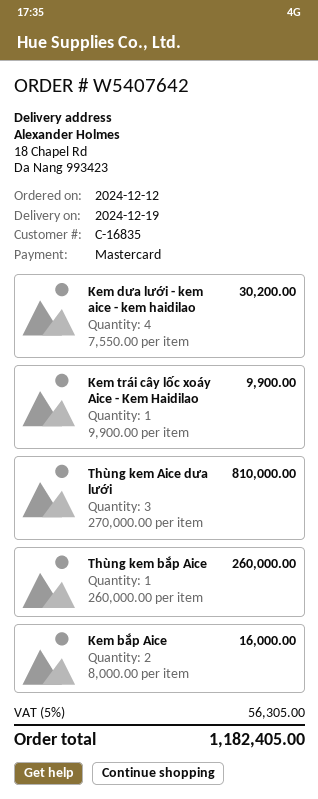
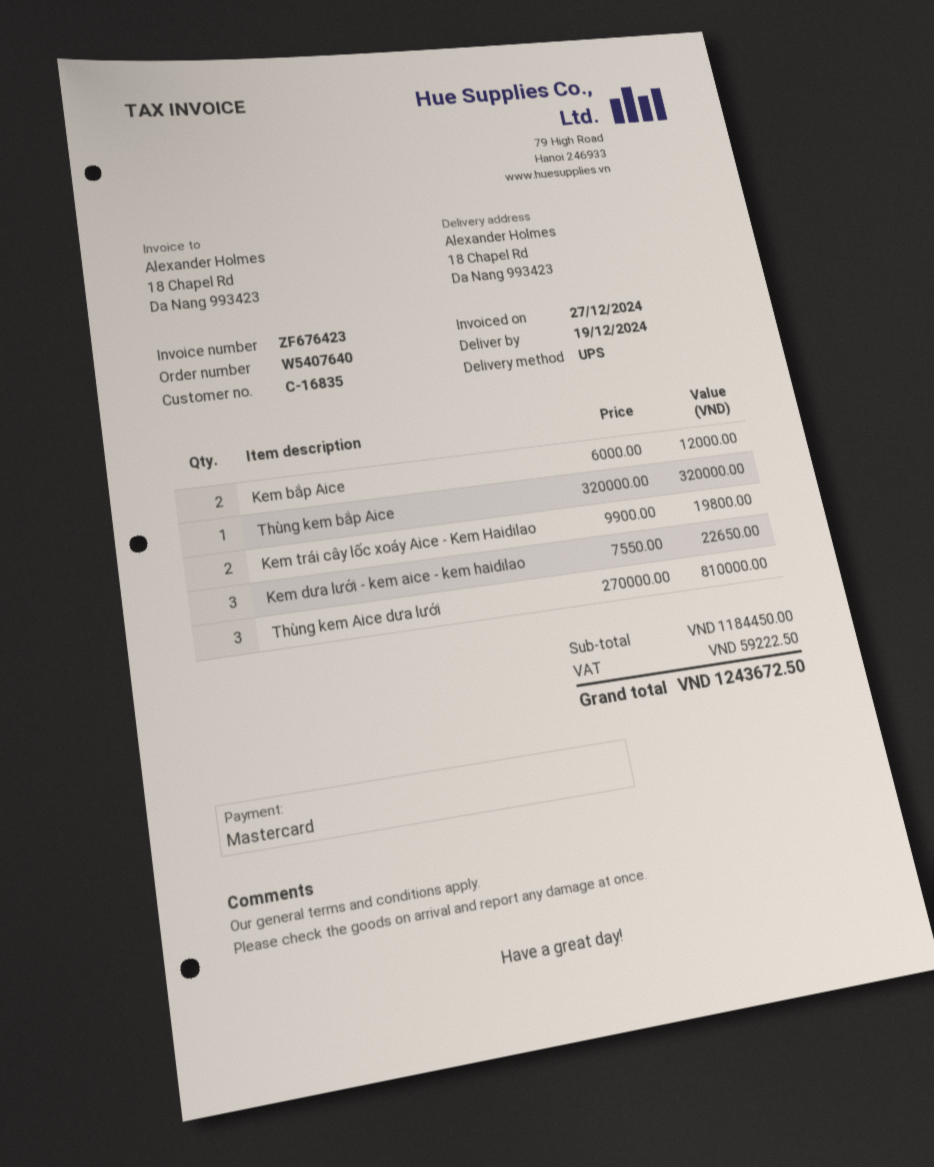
order number: W5407642 -> W5407640
Kem dưa lưới - kem aice - kem haidilao: 4 x 7550.00 = 30200.00 -> 3 x 7550.00 = 22650.00
Kem trái cây lốc xoáy Aice - Kem Haidilao: 1 x 9900.00 = 9900.00 -> 2 x 9900.00 = 19800.00
Thùng kem bắp Aice: 1 x 260000.00 = 260000.00 -> 1 x 320000.00 = 320000.00
Kem bắp Aice: 2 x 8000.00 = 16000.00 -> 2 x 6000.00 = 12000.00
tax: 56305.00 -> 59222.50
total: 1182405.00 -> 1243672.50

